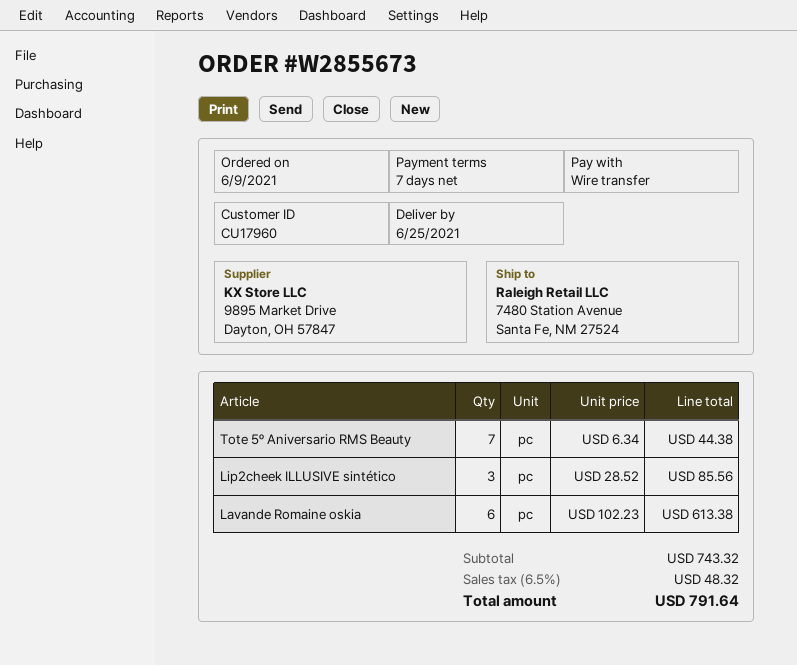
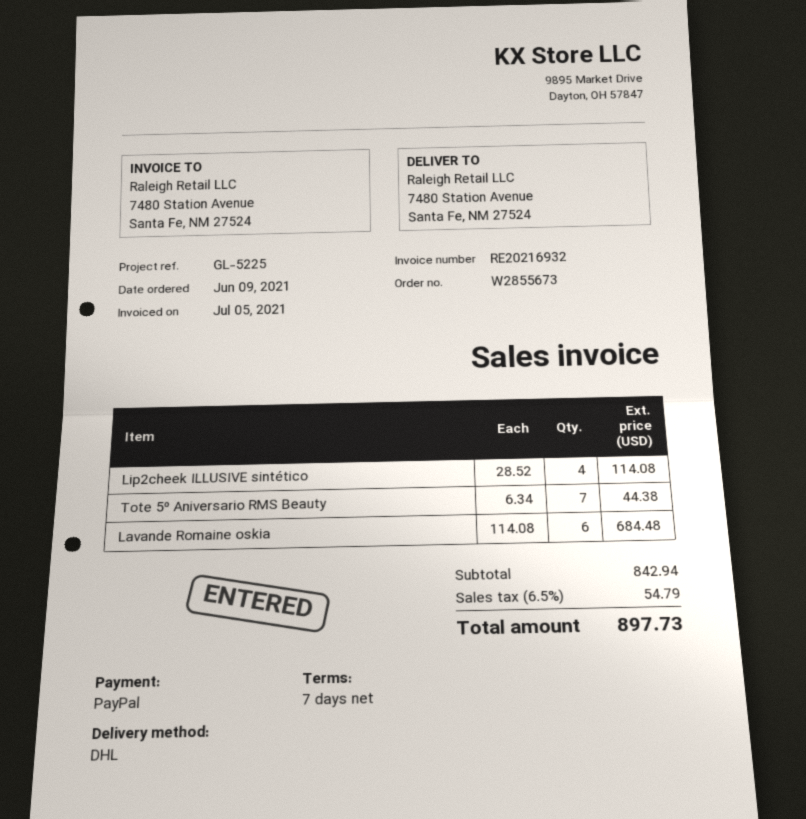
payment method: bank transfer -> PayPal
Lip2cheek ILLUSIVE sintético: 3 x 28.52 = 85.56 -> 4 x 28.52 = 114.08
Lavande Romaine oskia: 6 x 102.23 = 613.38 -> 6 x 114.08 = 684.48
subtotal: 743.32 -> 842.94
tax: 6.5% = 48.32 -> 6.5% = 54.79
total: 791.64 -> 897.73

